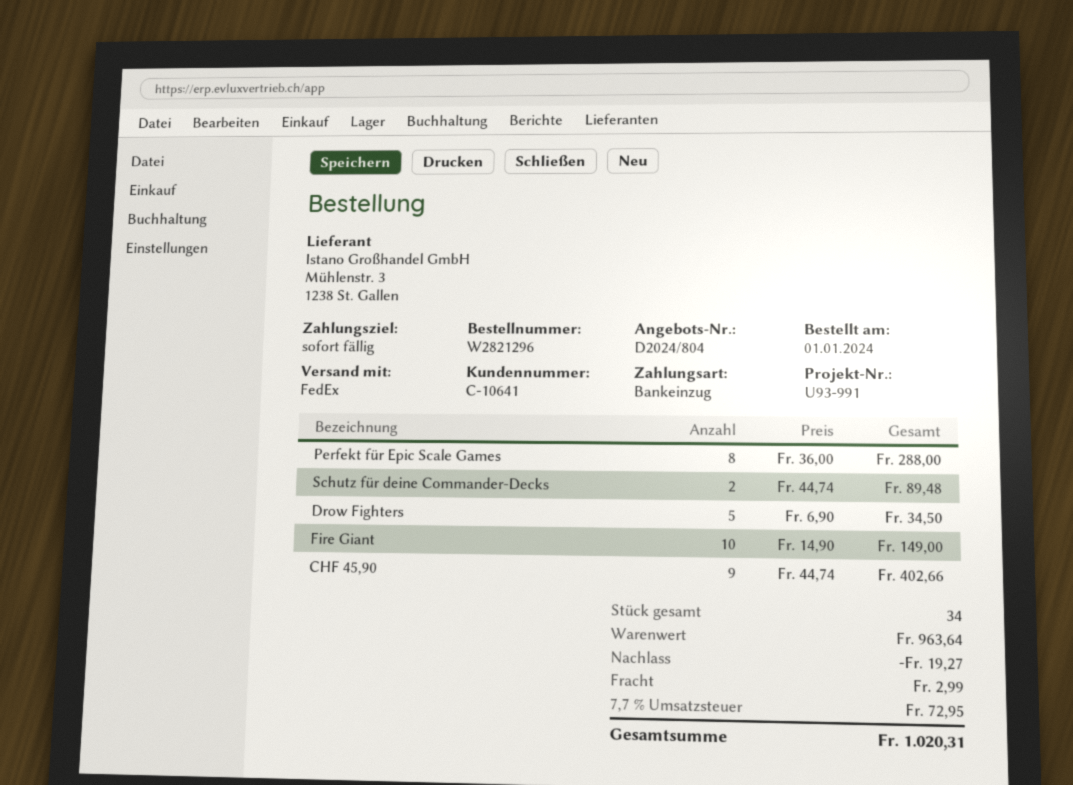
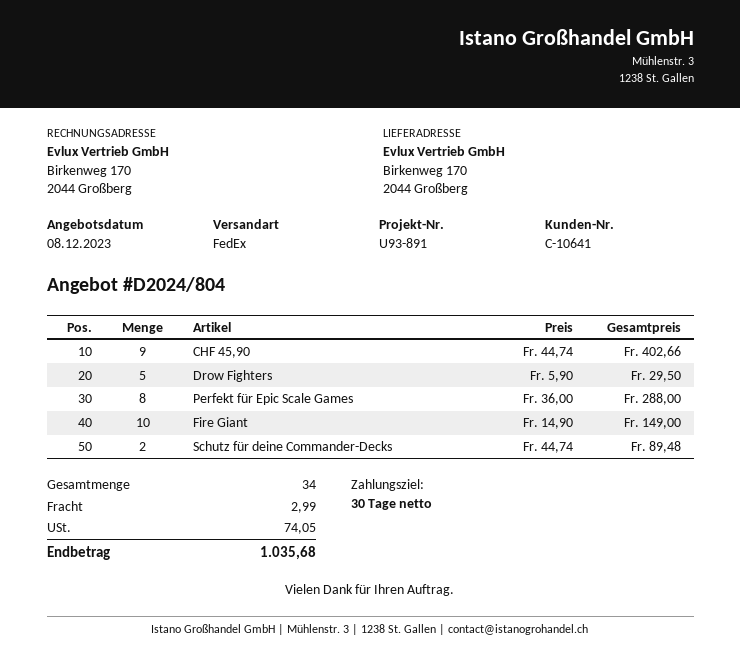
payment terms: on receipt -> 30 days
reference: U93-991 -> U93-891
Drow Fighters: 5 x 6.90 = 34.50 -> 5 x 5.90 = 29.50
discount: 19.27 -> none
tax: 72.95 -> 74.05
total: 1020.31 -> 1035.68

